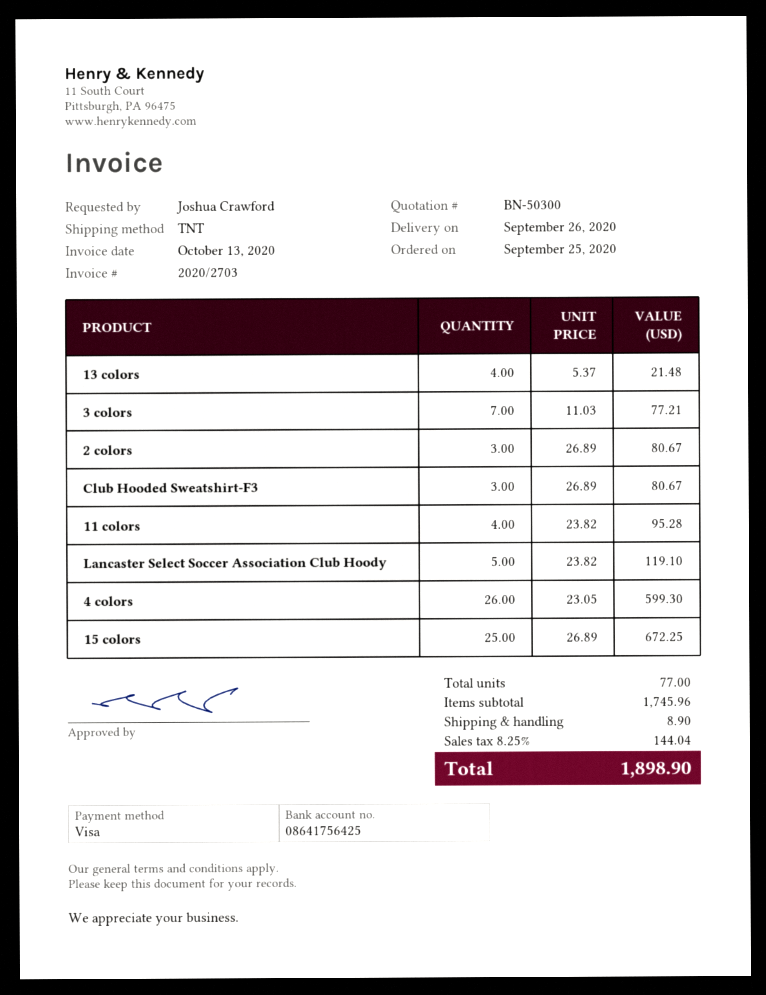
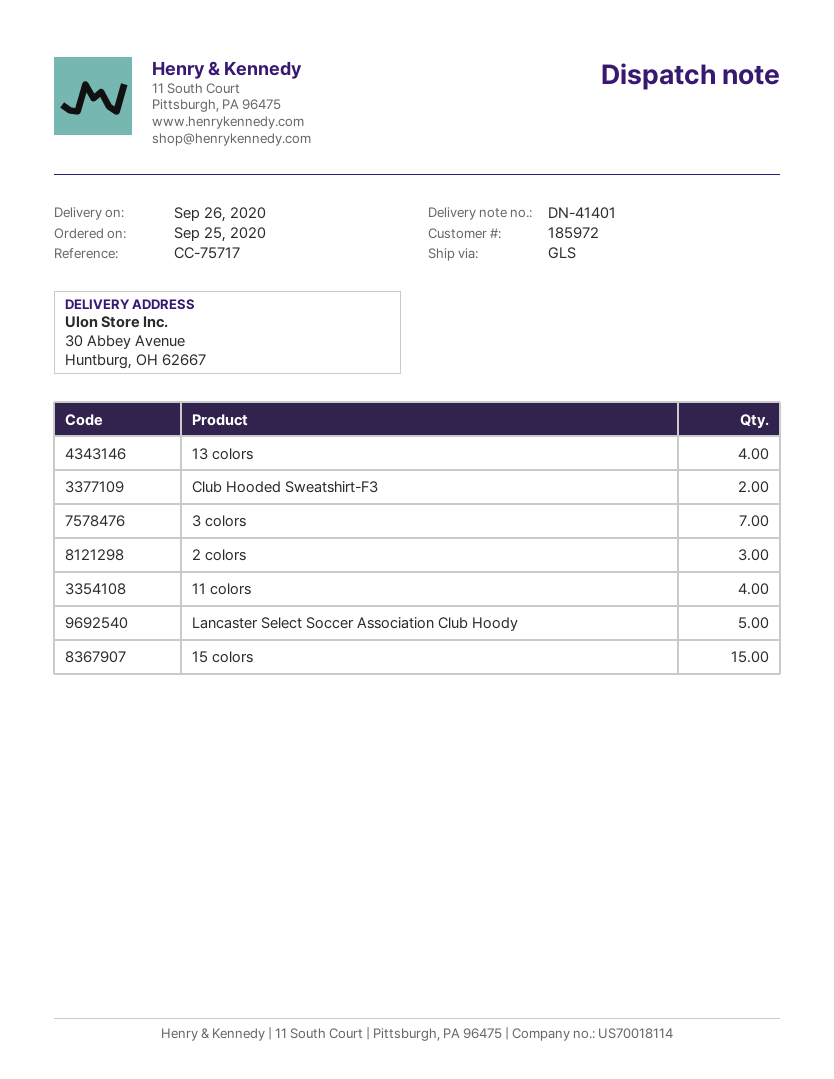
shipping method: TNT -> GLS
Club Hooded Sweatshirt-F3: 3 -> 2
4 colors: 26 -> none
15 colors: 25 -> 15

